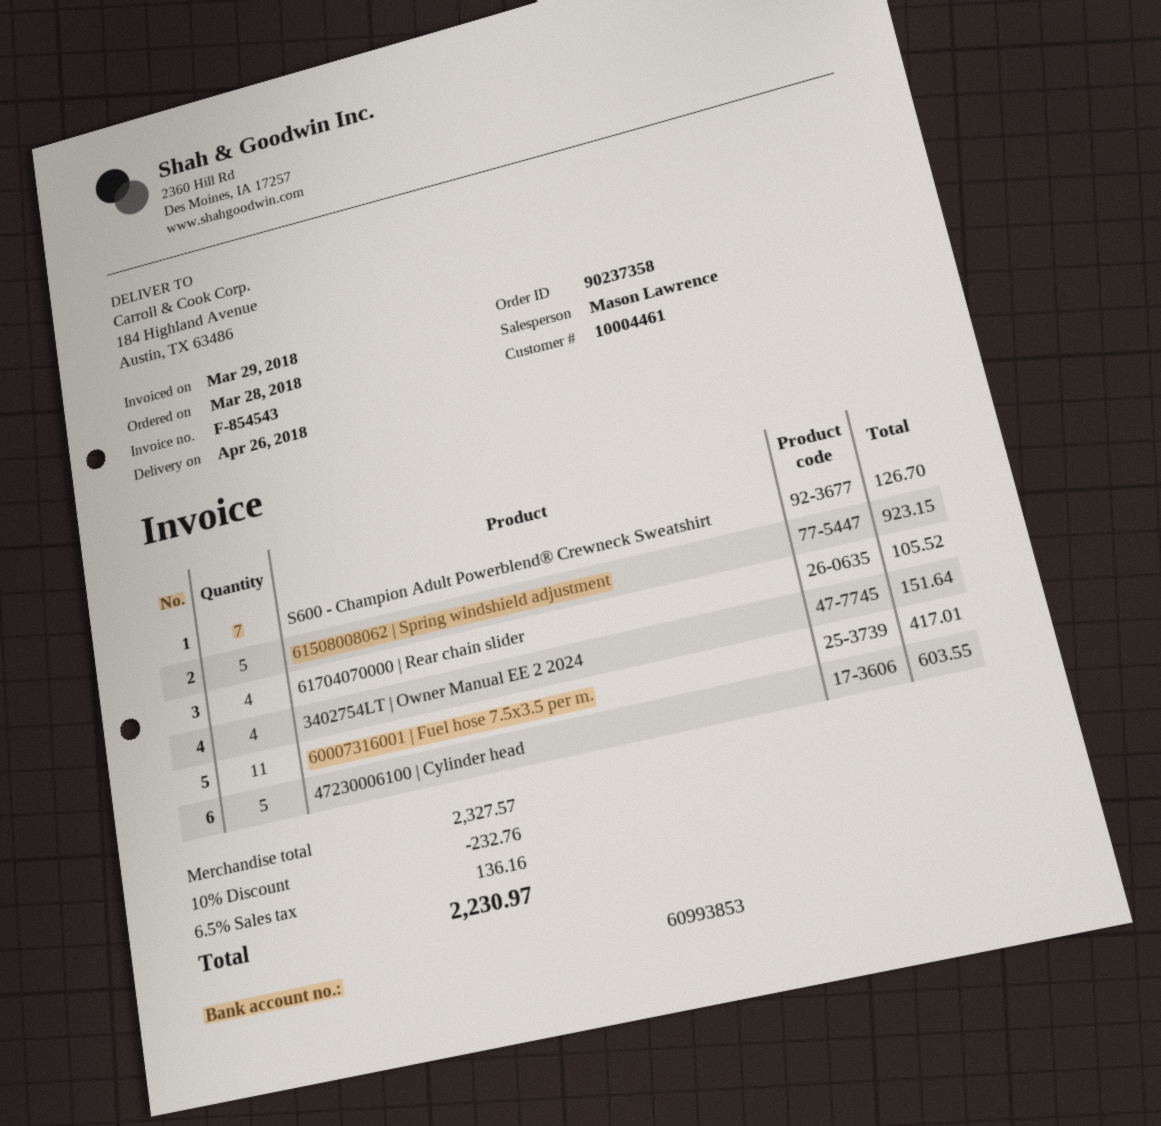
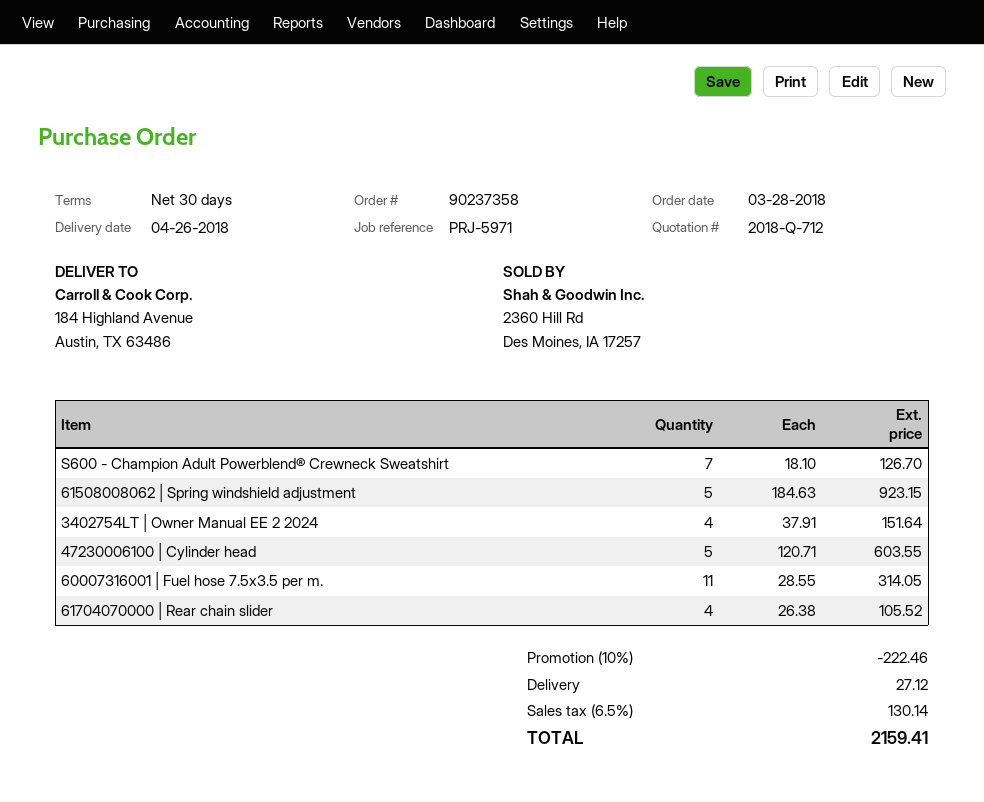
60007316001 | Fuel hose 7.5x3.5 per m.: 11 for 417.01 -> 11 for 314.05
discount: 10% = 232.76 -> 10% = 222.46
shipping: none -> 27.12
tax: 6.5% = 136.16 -> 6.5% = 130.14
total: 2230.97 -> 2159.41

